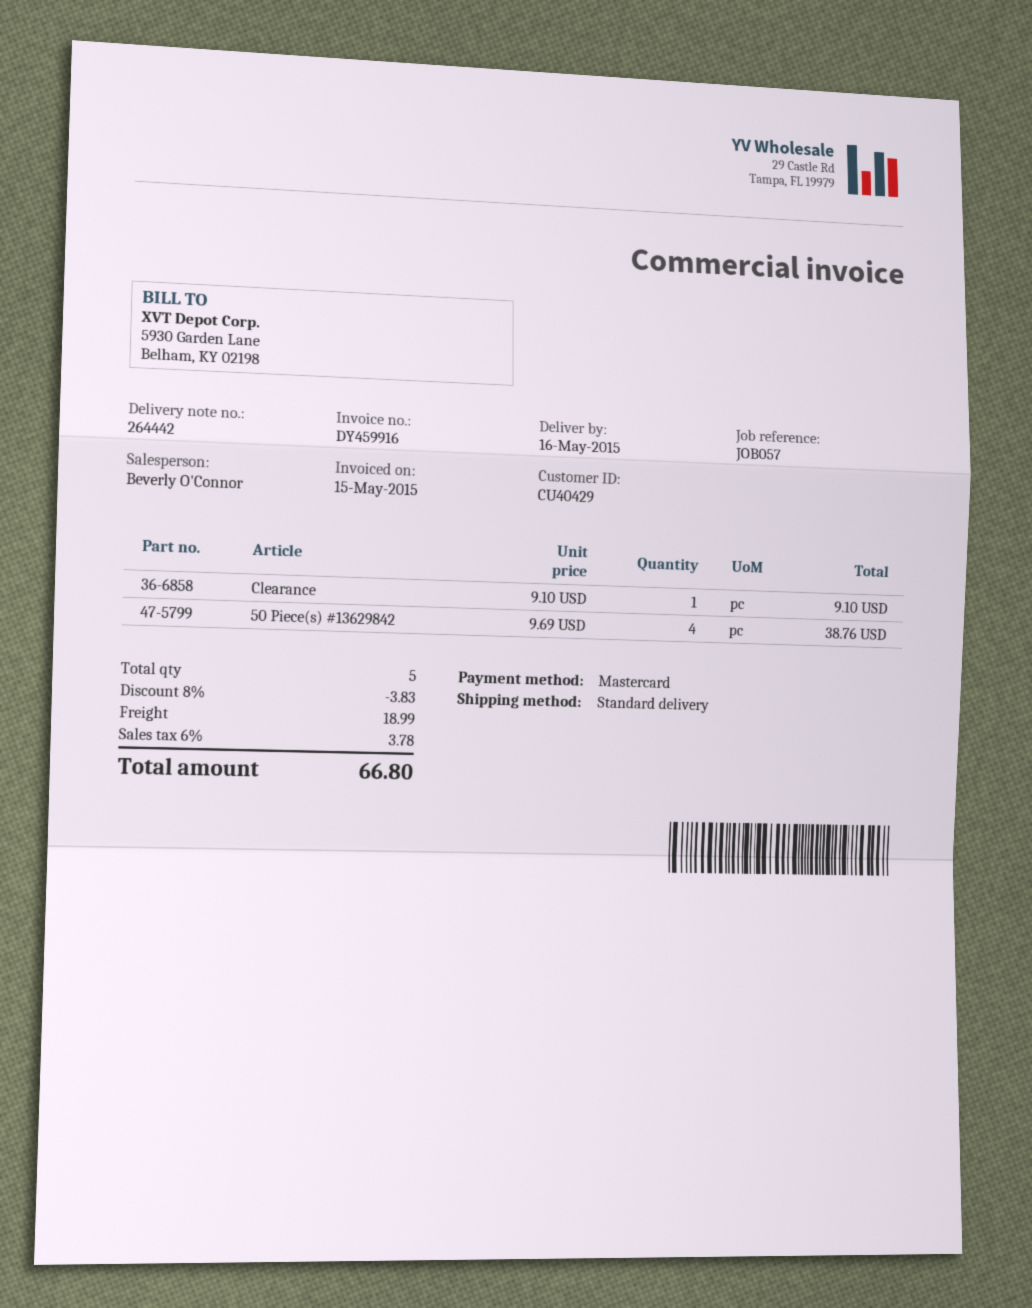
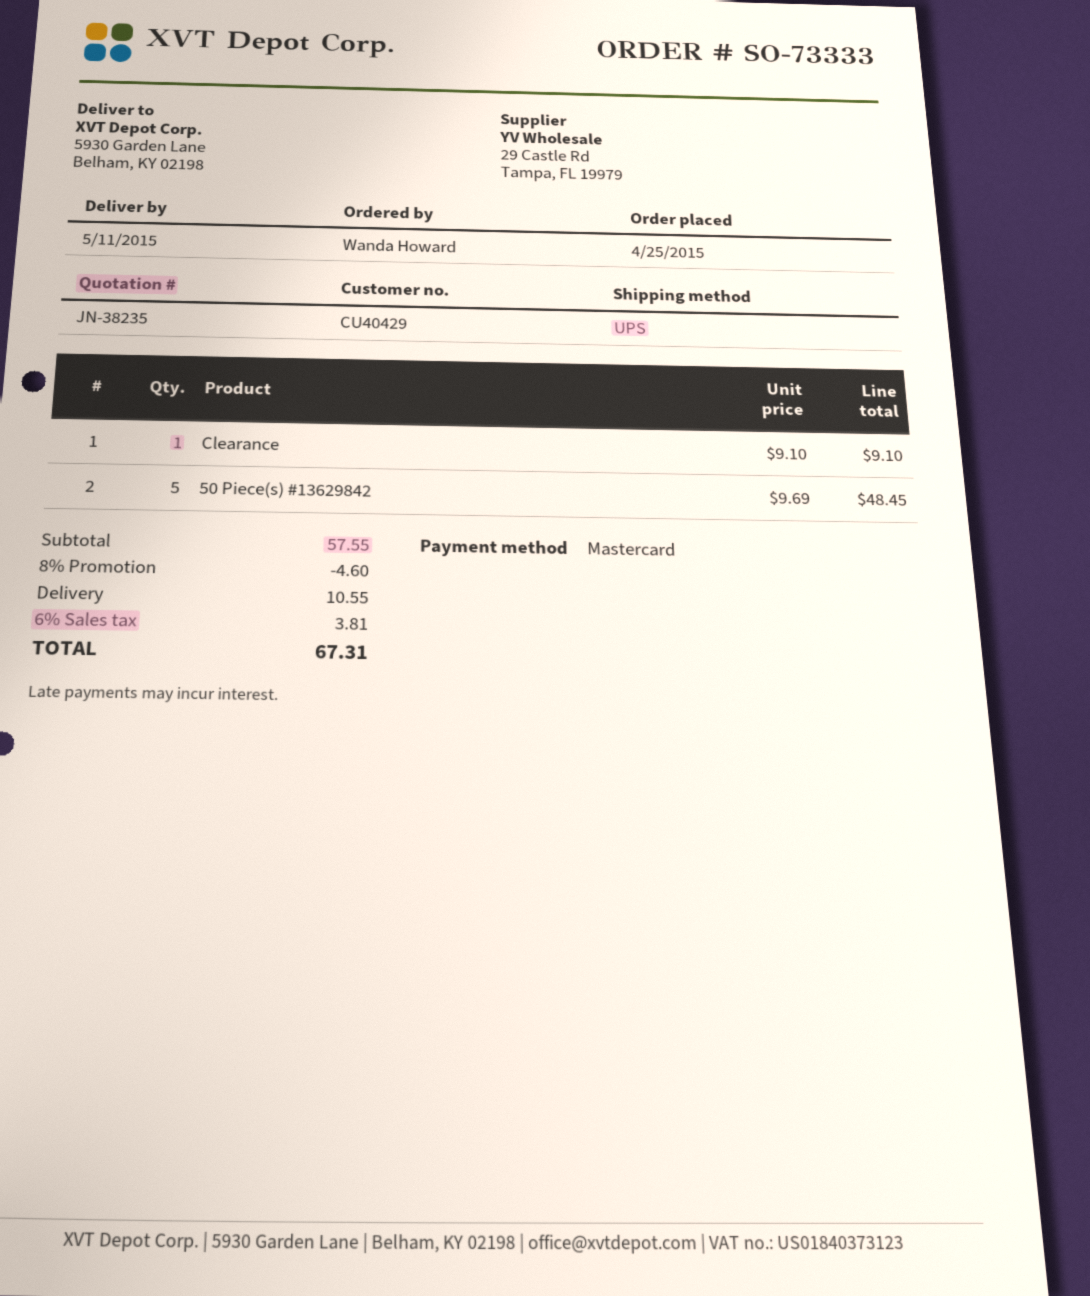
delivery date: 2015-05-16 -> 2015-05-11
shipping method: standard -> UPS
50 Piece(s) #13629842: 4 x 9.69 = 38.76 -> 5 x 9.69 = 48.45
discount: 8% = 3.83 -> 8% = 4.60
shipping: 18.99 -> 10.55
tax: 6% = 3.78 -> 6% = 3.81
total: 66.80 -> 67.31

